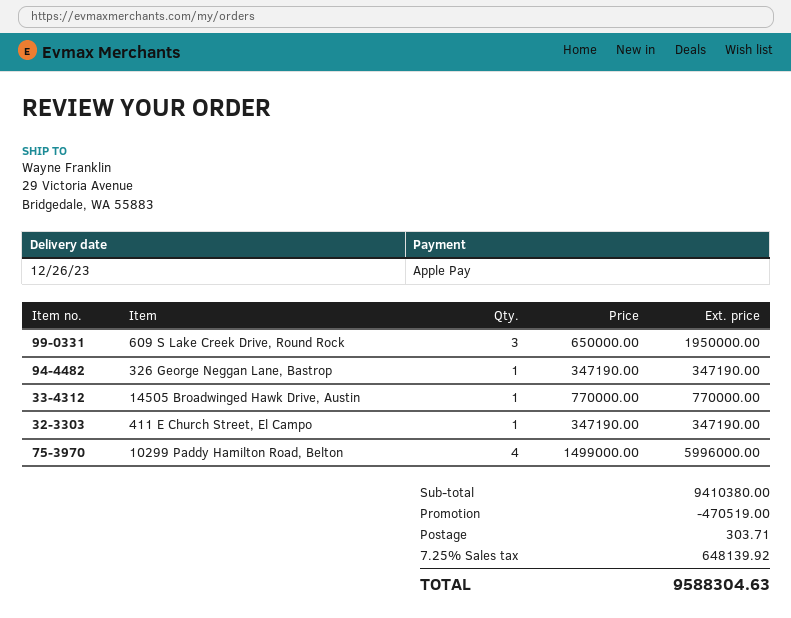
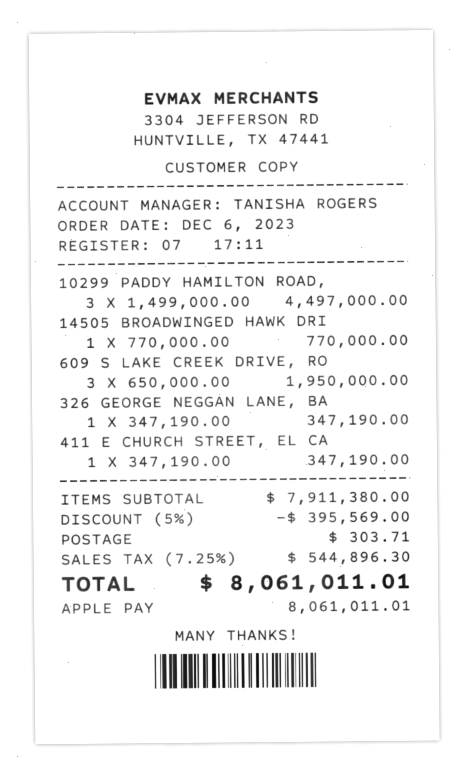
10299 Paddy Hamilton Road, Belton: 4 x 1499000.00 = 5996000.00 -> 3 x 1499000.00 = 4497000.00
subtotal: 9410380.00 -> 7911380.00
discount: 470519.00 -> 395569.00
tax: 7.25% = 648139.92 -> 7.25% = 544896.30
total: 9588304.63 -> 8061011.01

